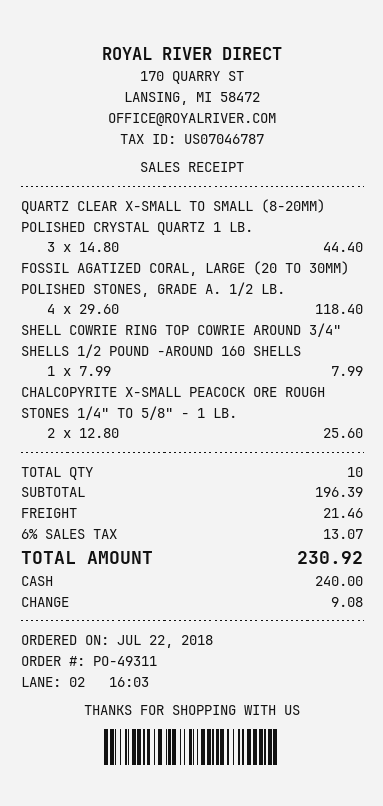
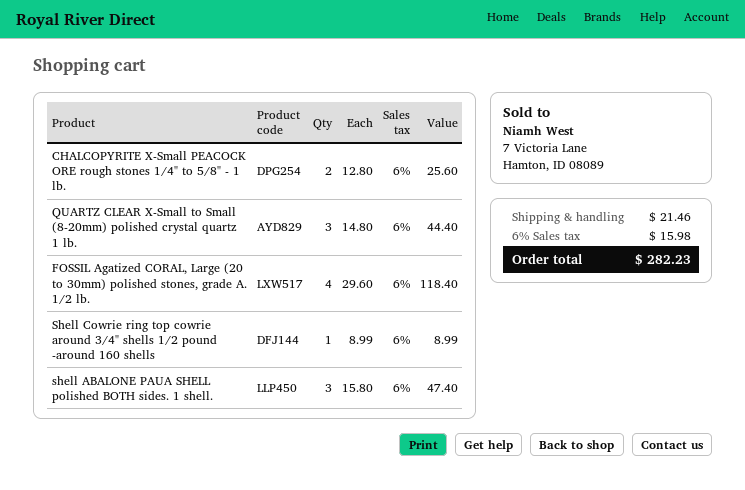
SHELL COWRIE RING TOP COWRIE AROUND 3/4" SHELLS 1/2 POUND -AROUND 160 SHELLS: 1 x 7.99 = 7.99 -> 1 x 8.99 = 8.99
shell ABALONE PAUA SHELL polished BOTH sides. 1 shell.: none -> 3 x 15.80 = 47.40
tax: 6% = 13.07 -> 6% = 15.98
total: 230.92 -> 282.23

